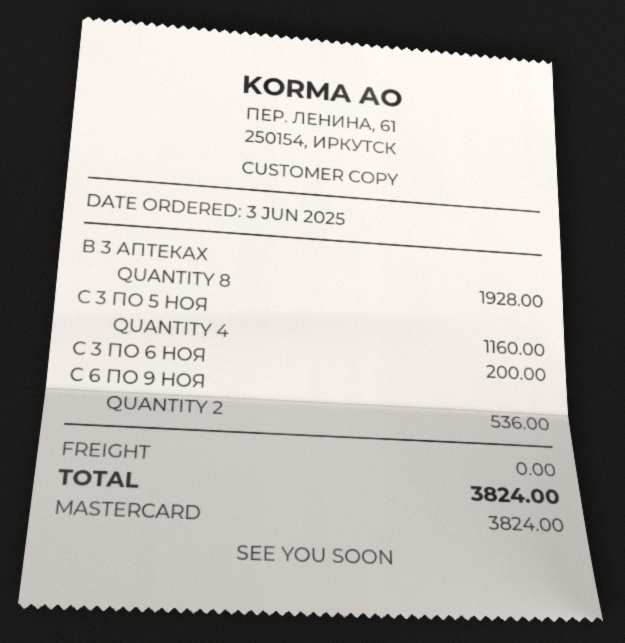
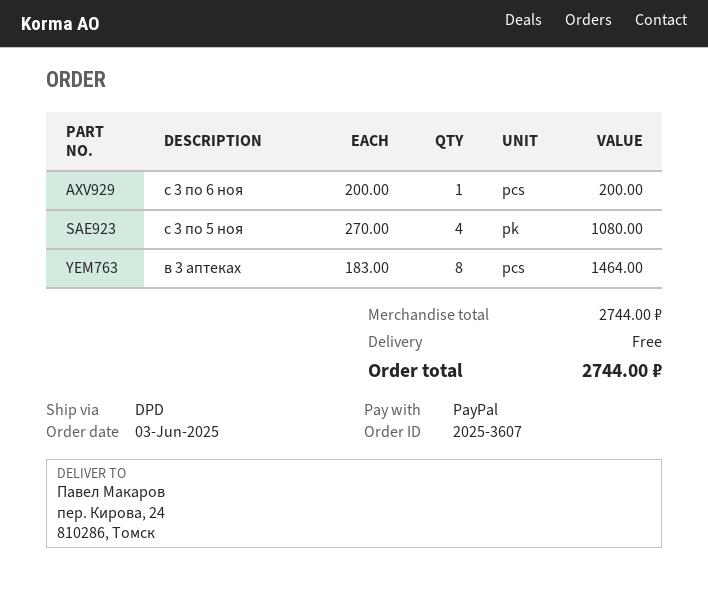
payment method: Mastercard -> PayPal
В 3 АПТЕКАХ: 8 for 1928.00 -> 8 for 1464.00
С 3 ПО 5 НОЯ: 4 for 1160.00 -> 4 for 1080.00
С 6 ПО 9 НОЯ: 2 for 536.00 -> none
total: 3824.00 -> 2744.00

